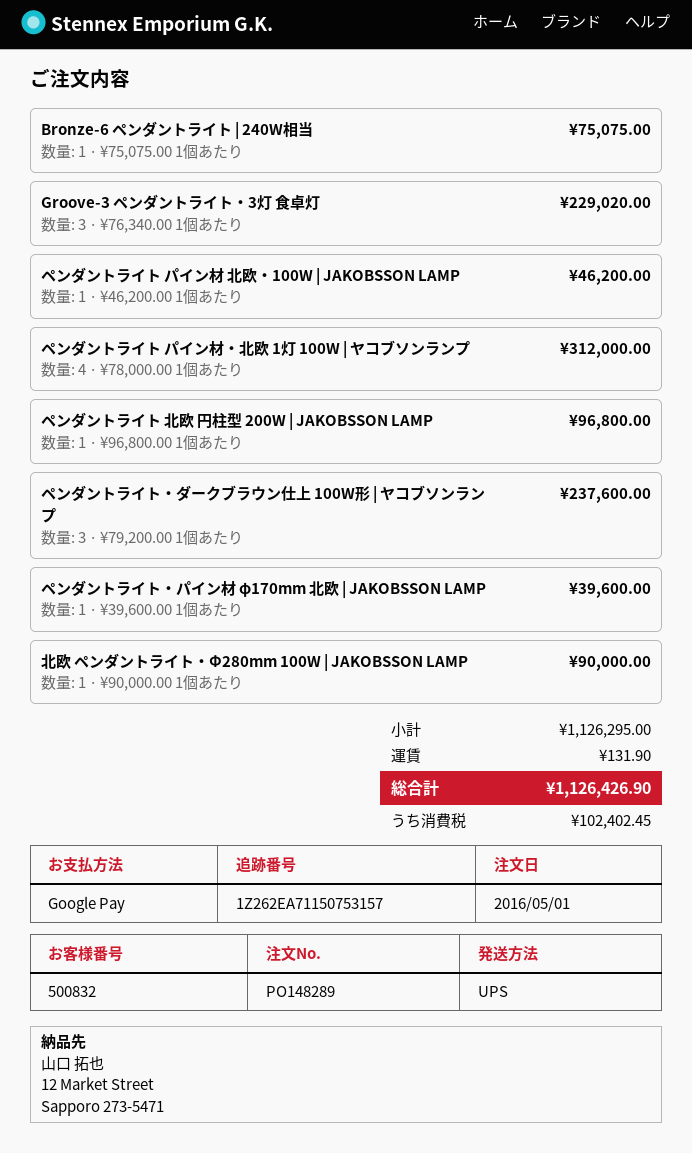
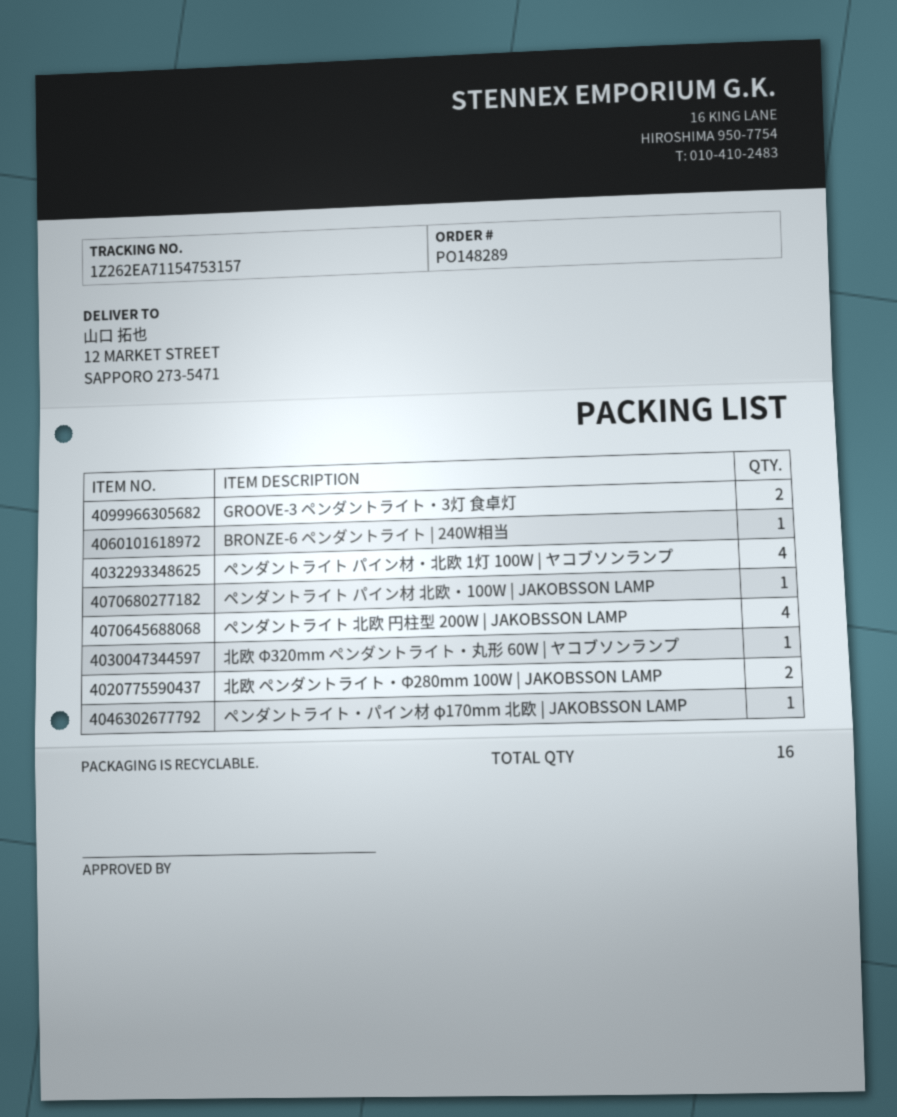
tracking number: 1Z262EA71150753157 -> 1Z262EA71154753157
Groove-3 ペンダントライト・3灯 食卓灯: 3 -> 2
ペンダントライト 北欧 円柱型 200W | JAKOBSSON LAMP: 1 -> 4
ペンダントライト・ダークブラウン仕上 100W形 | ヤコブソンランプ: 3 -> none
北欧 ペンダントライト・Φ280mm 100W | JAKOBSSON LAMP: 1 -> 2
北欧 Φ320mm ペンダントライト・丸形 60W | ヤコブソンランプ: none -> 1

